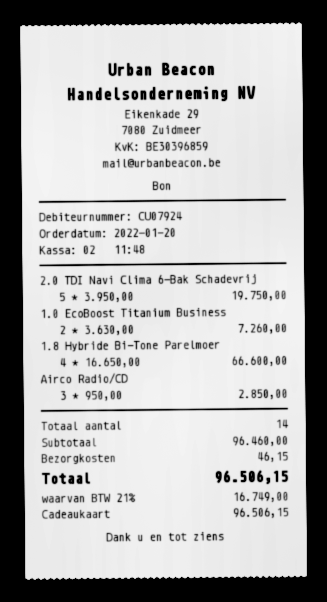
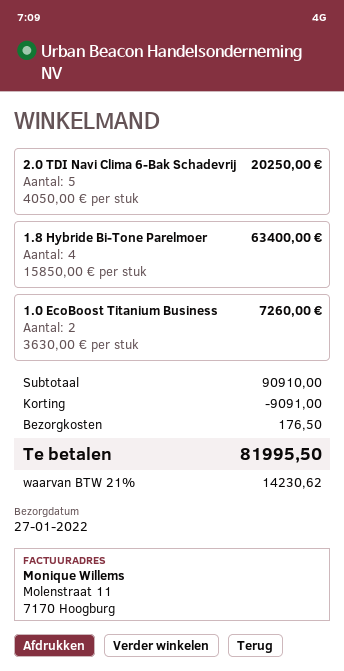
2.0 TDI Navi Clima 6-Bak Schadevrij: 5 x 3950.00 = 19750.00 -> 5 x 4050.00 = 20250.00
1.8 Hybride Bi-Tone Parelmoer: 4 x 16650.00 = 66600.00 -> 4 x 15850.00 = 63400.00
Airco Radio/CD: 3 x 950.00 = 2850.00 -> none
subtotal: 96460.00 -> 90910.00
discount: none -> 9091.00
shipping: 46.15 -> 176.50
tax: 21% = 16749.00 -> 21% = 14230.62
total: 96506.15 -> 81995.50

